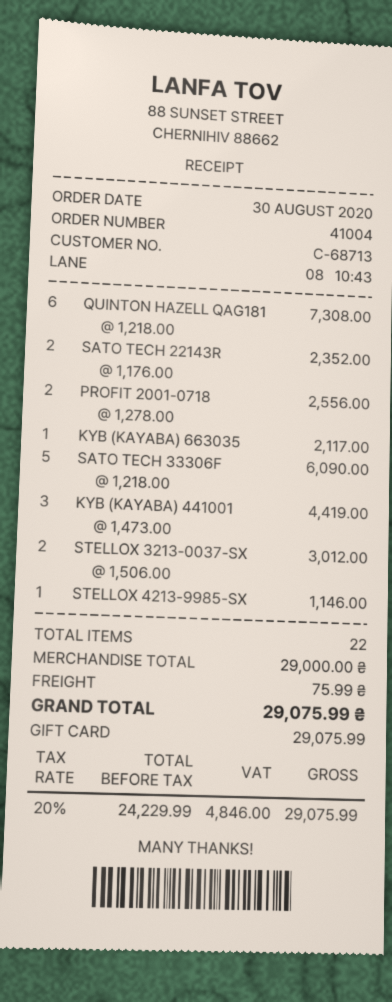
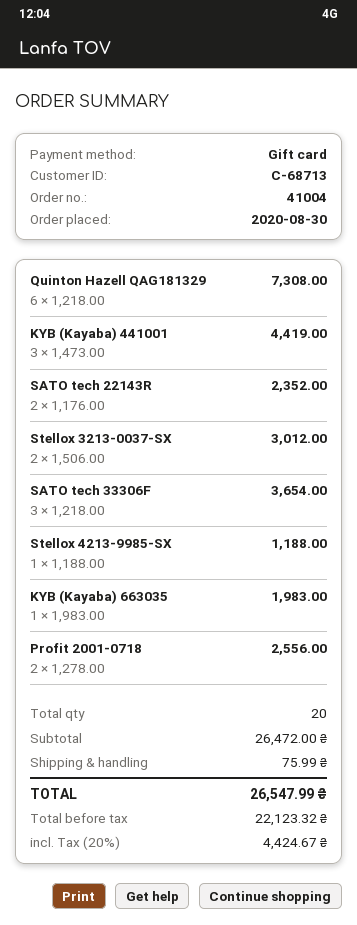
KYB (KAYABA) 663035: 1 x 2117.00 = 2117.00 -> 1 x 1983.00 = 1983.00
SATO TECH 33306F: 5 x 1218.00 = 6090.00 -> 3 x 1218.00 = 3654.00
STELLOX 4213-9985-SX: 1 x 1146.00 = 1146.00 -> 1 x 1188.00 = 1188.00
total quantity: 22 -> 20
subtotal: 29000.00 -> 26472.00
net: 24229.99 -> 22123.32
tax: 20% = 4846.00 -> 20% = 4424.67
total: 29075.99 -> 26547.99

